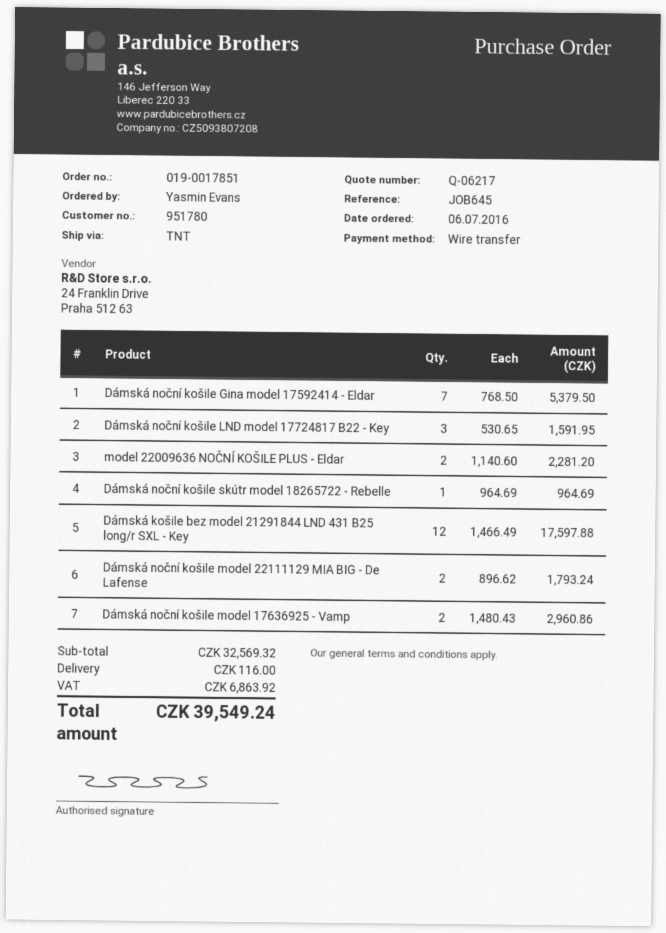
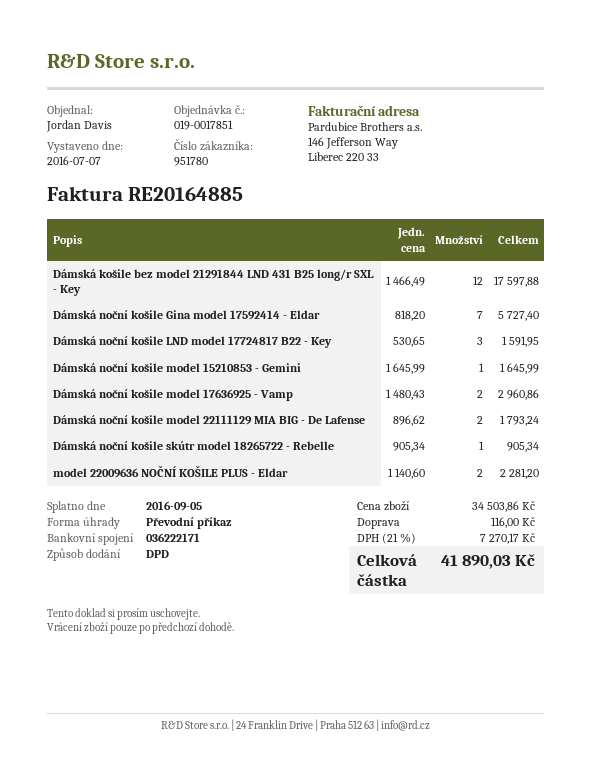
ordered by: Yasmin Evans -> Jordan Davis
shipping method: TNT -> DPD
Dámská noční košile Gina model 17592414 - Eldar: 7 x 768.50 = 5379.50 -> 7 x 818.20 = 5727.40
Dámská noční košile skútr model 18265722 - Rebelle: 1 x 964.69 = 964.69 -> 1 x 905.34 = 905.34
Dámská noční košile model 15210853 - Gemini: none -> 1 x 1645.99 = 1645.99
subtotal: 32569.32 -> 34503.86
tax: 6863.92 -> 7270.17
total: 39549.24 -> 41890.03

